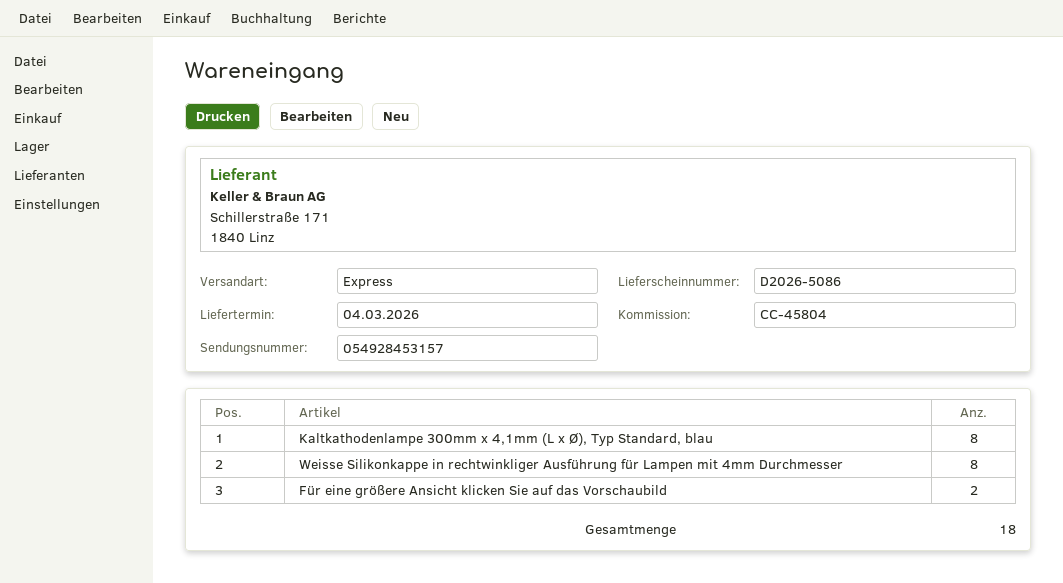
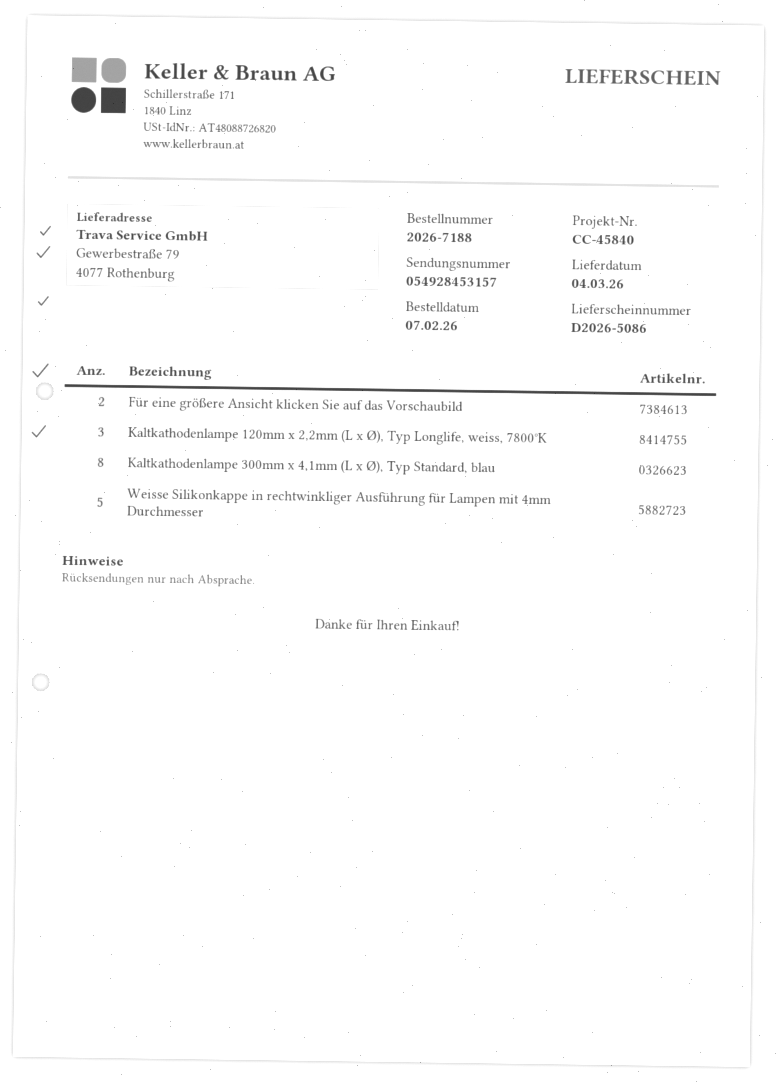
reference: CC-45804 -> CC-45840
Weisse Silikonkappe in rechtwinkliger Ausführung für Lampen mit 4mm Durchmesser: 8 -> 5
Kaltkathodenlampe 120mm x 2,2mm (L x Ø), Typ Longlife, weiss, 7800°K: none -> 3

